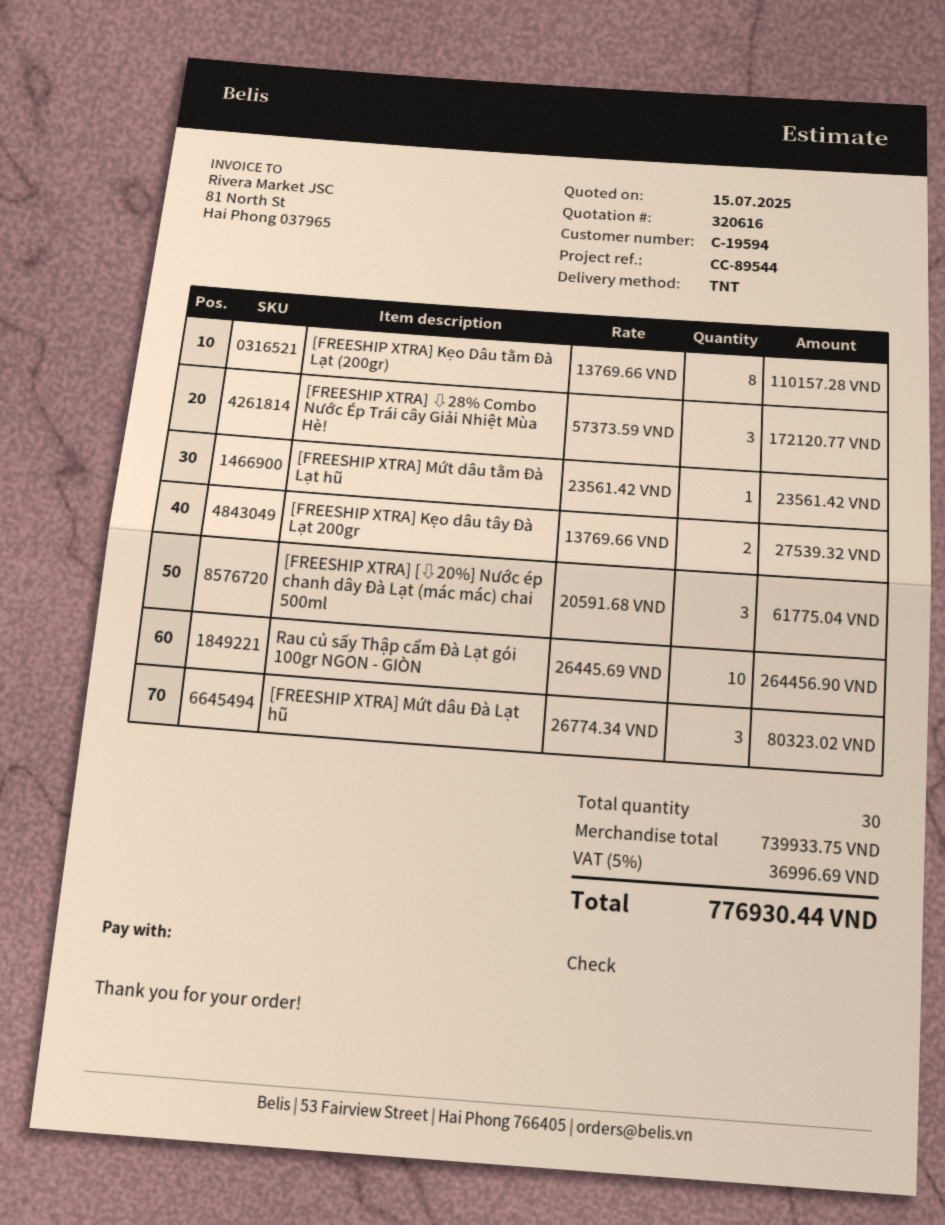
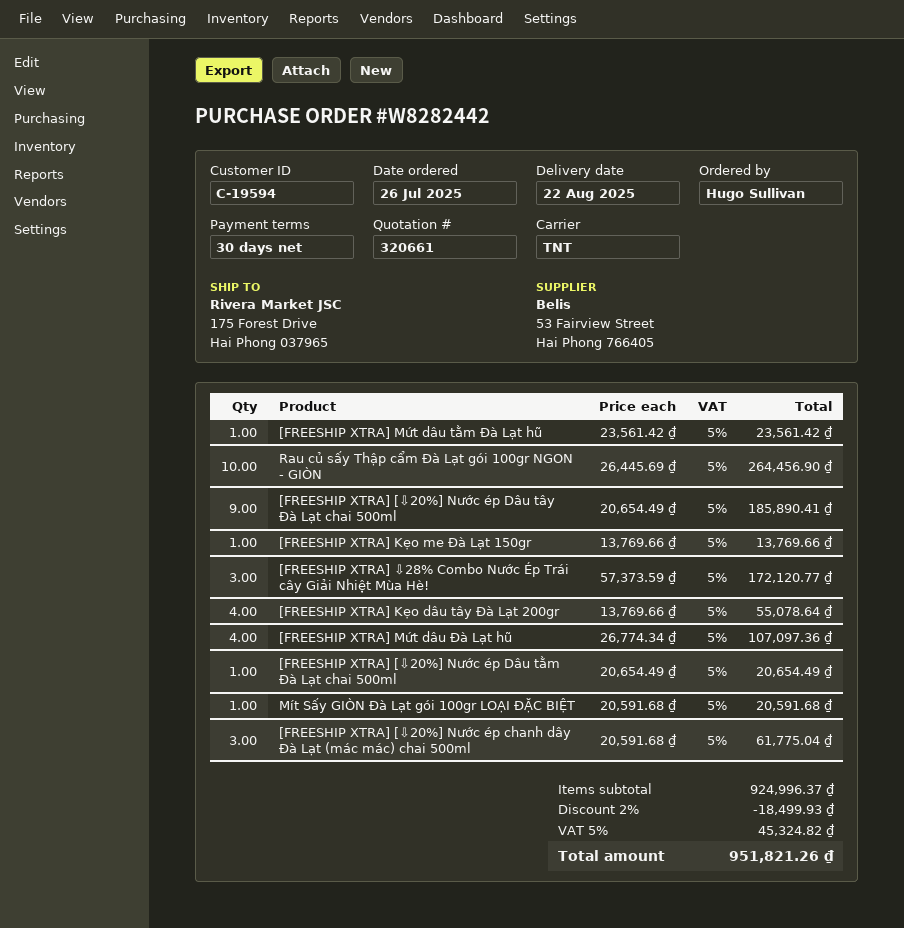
quote number: 320616 -> 320661
[FREESHIP XTRA] Kẹo Dâu tằm Đà Lạt (200gr): 8 x 13769.66 = 110157.28 -> none
[FREESHIP XTRA] Kẹo dâu tây Đà Lạt 200gr: 2 x 13769.66 = 27539.32 -> 4 x 13769.66 = 55078.64
[FREESHIP XTRA] Mứt dâu Đà Lạt hũ: 3 x 26774.34 = 80323.02 -> 4 x 26774.34 = 107097.36
[FREESHIP XTRA] [⇩20%] Nước ép Dâu tây Đà Lạt chai 500ml: none -> 9 x 20654.49 = 185890.41
[FREESHIP XTRA] Kẹo me Đà Lạt 150gr: none -> 1 x 13769.66 = 13769.66
[FREESHIP XTRA] [⇩20%] Nước ép Dâu tằm Đà Lạt chai 500ml: none -> 1 x 20654.49 = 20654.49
Mít Sấy GIÒN Đà Lạt gói 100gr LOẠI ĐẶC BIỆT: none -> 1 x 20591.68 = 20591.68
subtotal: 739933.75 -> 924996.37
discount: none -> 2% = 18499.93
tax: 5% = 36996.69 -> 5% = 45324.82
total: 776930.44 -> 951821.26

